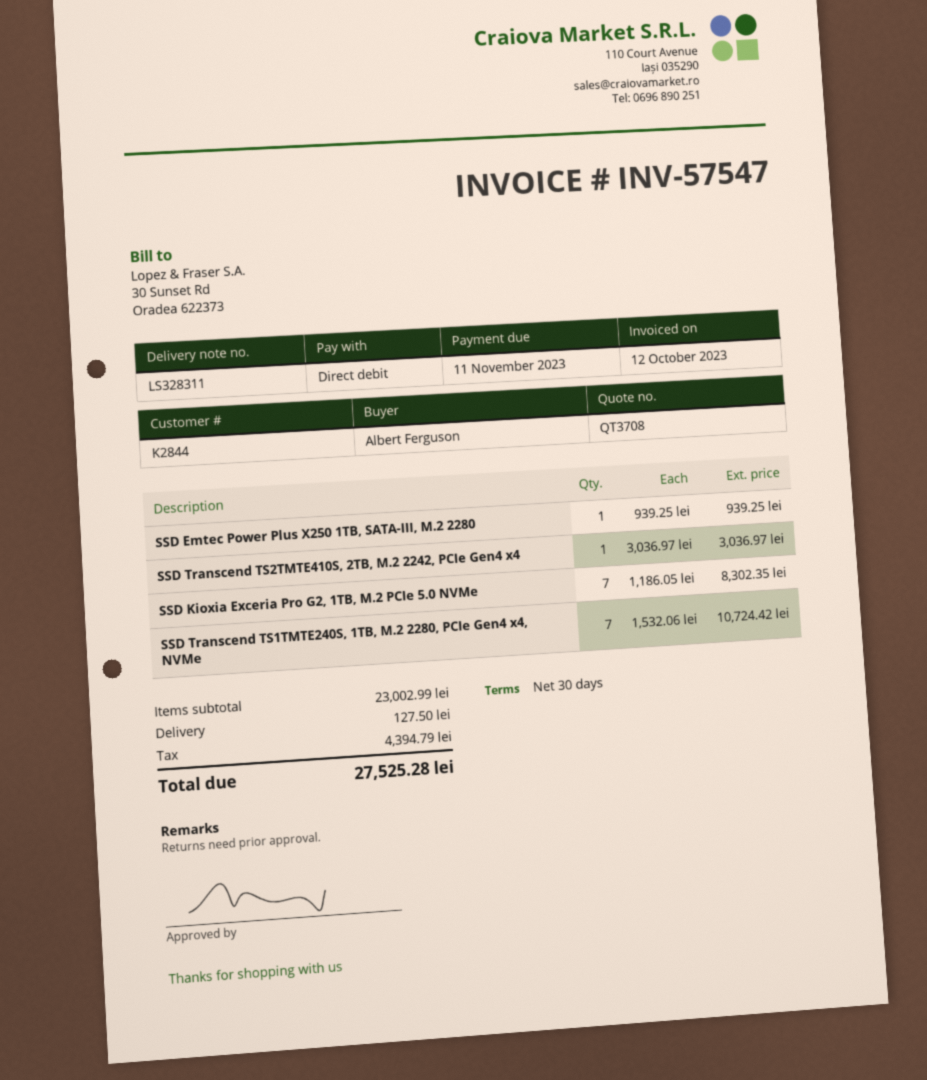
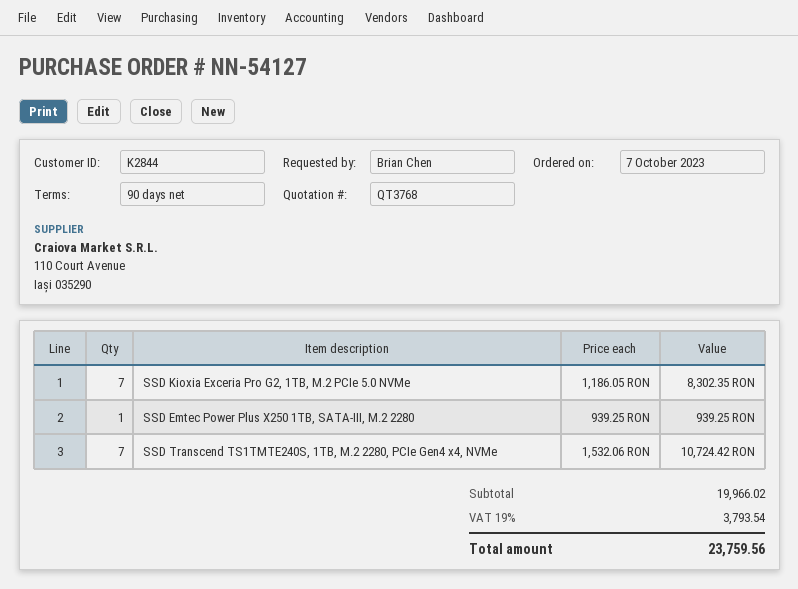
quote number: QT3708 -> QT3768
payment terms: 30 days -> 90 days
ordered by: Albert Ferguson -> Brian Chen
SSD Transcend TS2TMTE410S, 2TB, M.2 2242, PCIe Gen4 x4: 1 x 3036.97 = 3036.97 -> none
subtotal: 23002.99 -> 19966.02
shipping: 127.50 -> none
tax: 4394.79 -> 3793.54
total: 27525.28 -> 23759.56

